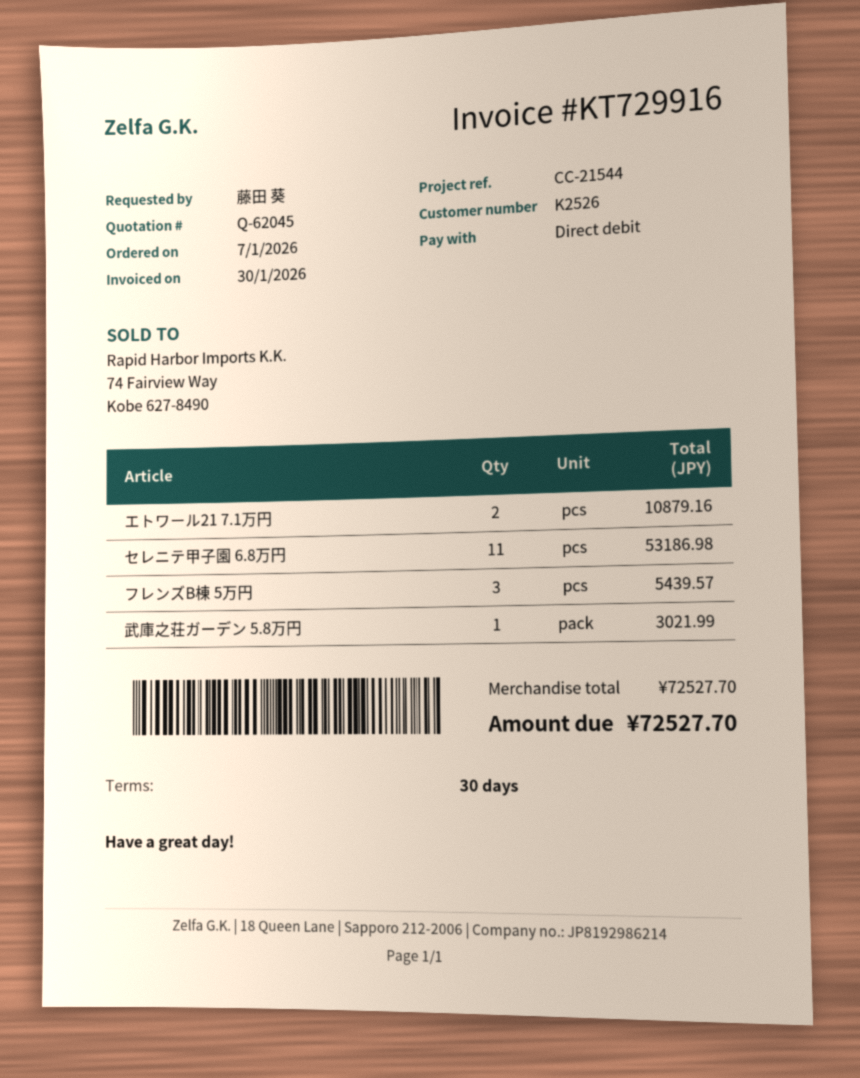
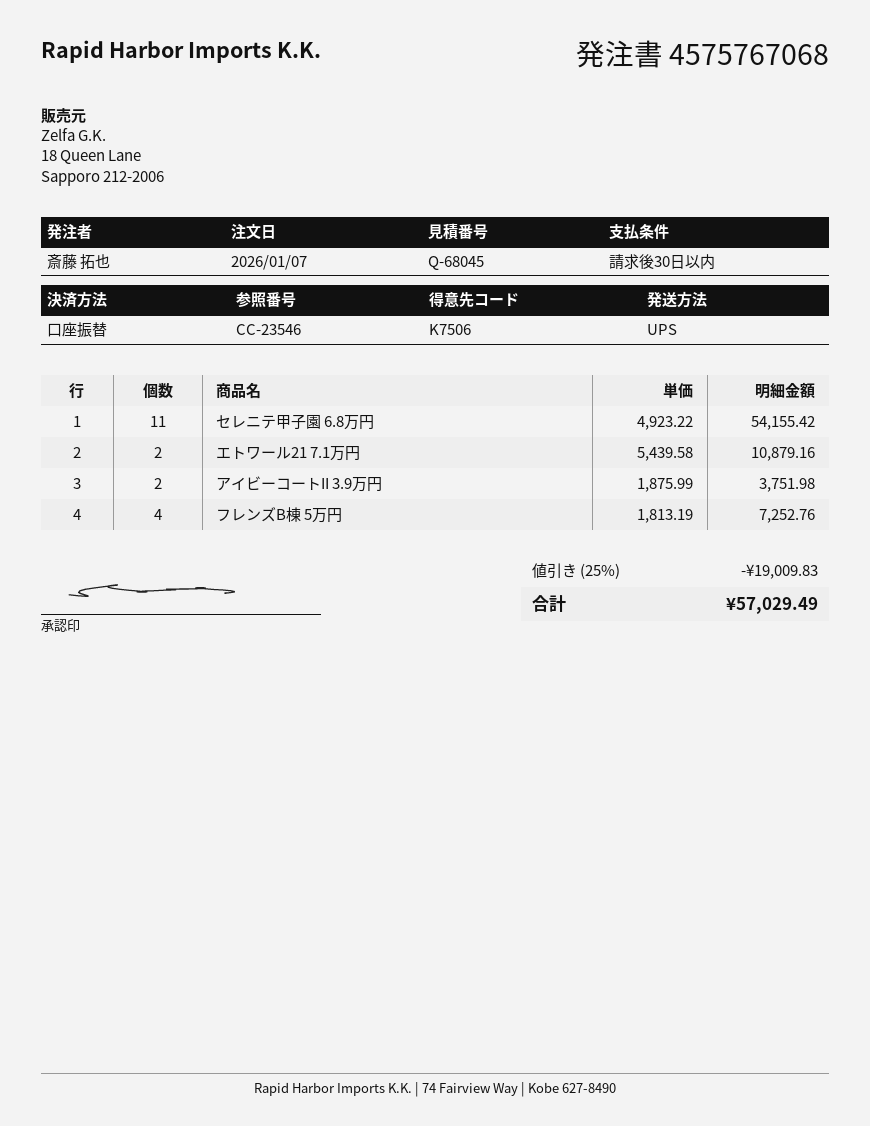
quote number: Q-62045 -> Q-68045
customer number: K2526 -> K7506
reference: CC-21544 -> CC-23546
ordered by: 藤田 葵 -> 斎藤 拓也
セレニテ甲子園 6.8万円: 11 for 53186.98 -> 11 for 54155.42
フレンズB棟 5万円: 3 for 5439.57 -> 4 for 7252.76
武庫之荘ガーデン 5.8万円: 1 for 3021.99 -> none
アイビーコートII 3.9万円: none -> 2 for 3751.98
discount: none -> 25% = 19009.83
total: 72527.70 -> 57029.49

